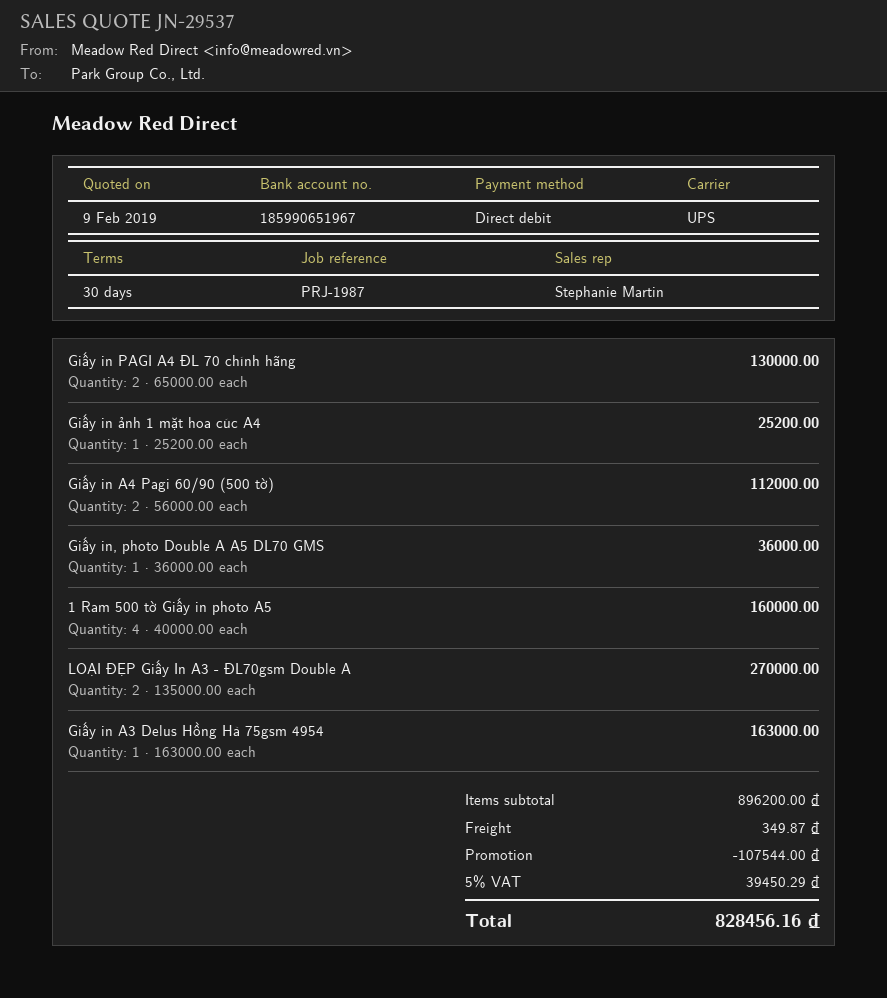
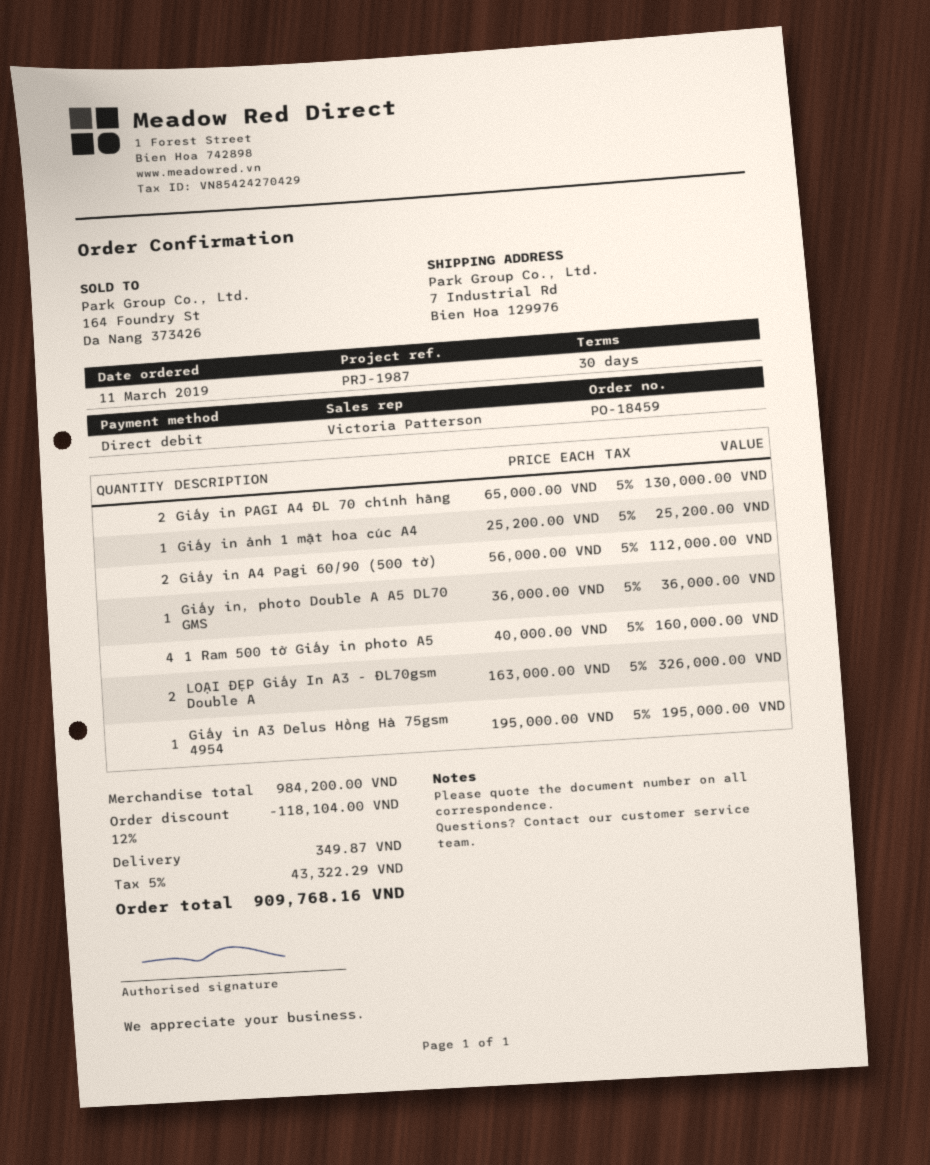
sales rep: Stephanie Martin -> Victoria Patterson
LOẠI ĐẸP Giấy In A3 - ĐL70gsm Double A: 2 x 135000.00 = 270000.00 -> 2 x 163000.00 = 326000.00
Giấy in A3 Delus Hồng Hà 75gsm 4954: 1 x 163000.00 = 163000.00 -> 1 x 195000.00 = 195000.00
subtotal: 896200.00 -> 984200.00
discount: 107544.00 -> 118104.00
tax: 5% = 39450.29 -> 5% = 43322.29
total: 828456.16 -> 909768.16

